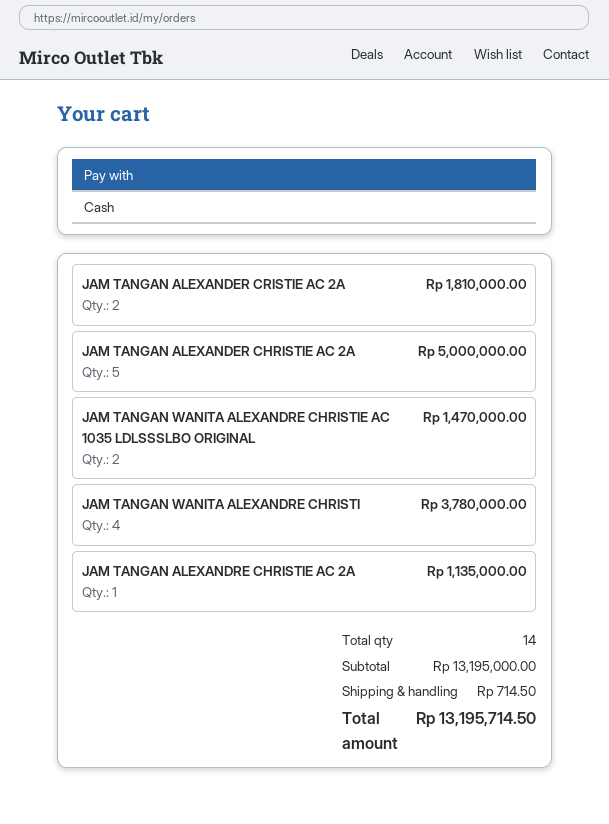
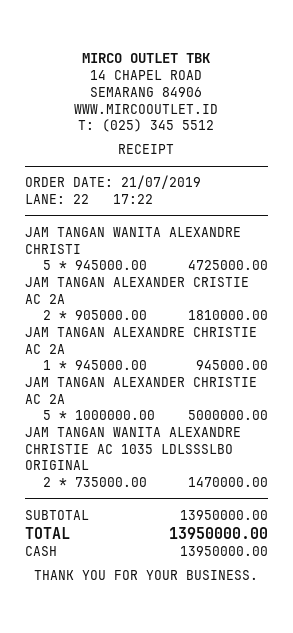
JAM TANGAN WANITA ALEXANDRE CHRISTI: 4 for 3780000.00 -> 5 for 4725000.00
JAM TANGAN ALEXANDRE CHRISTIE AC 2A: 1 for 1135000.00 -> 1 for 945000.00
subtotal: 13195000.00 -> 13950000.00
shipping: 714.50 -> none
total: 13195714.50 -> 13950000.00

